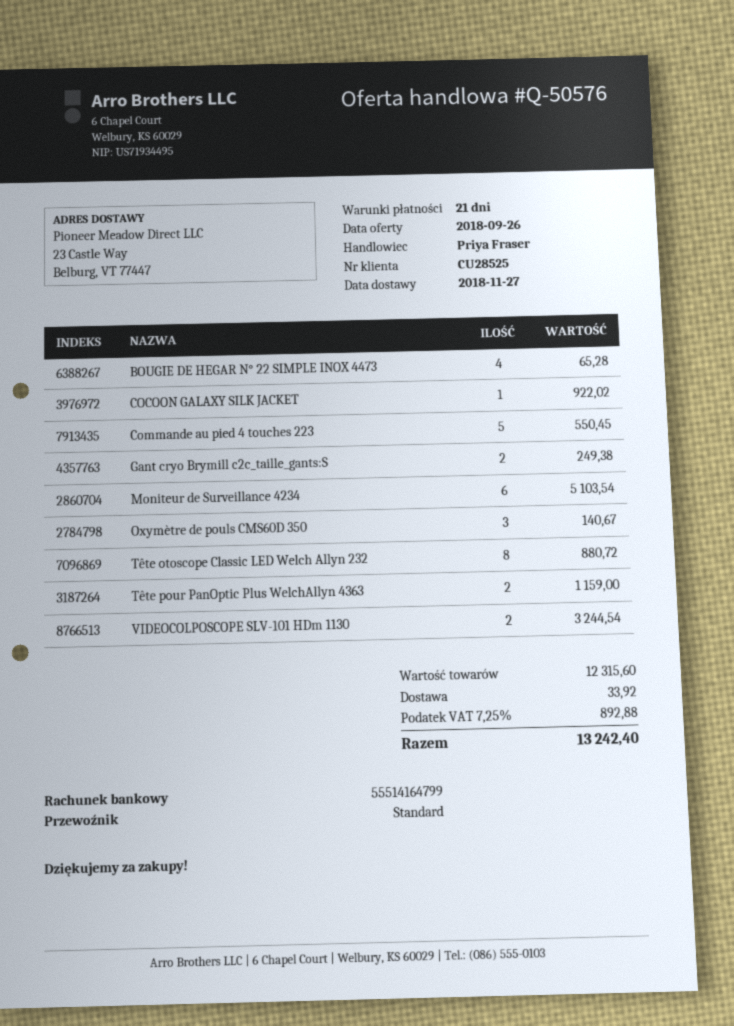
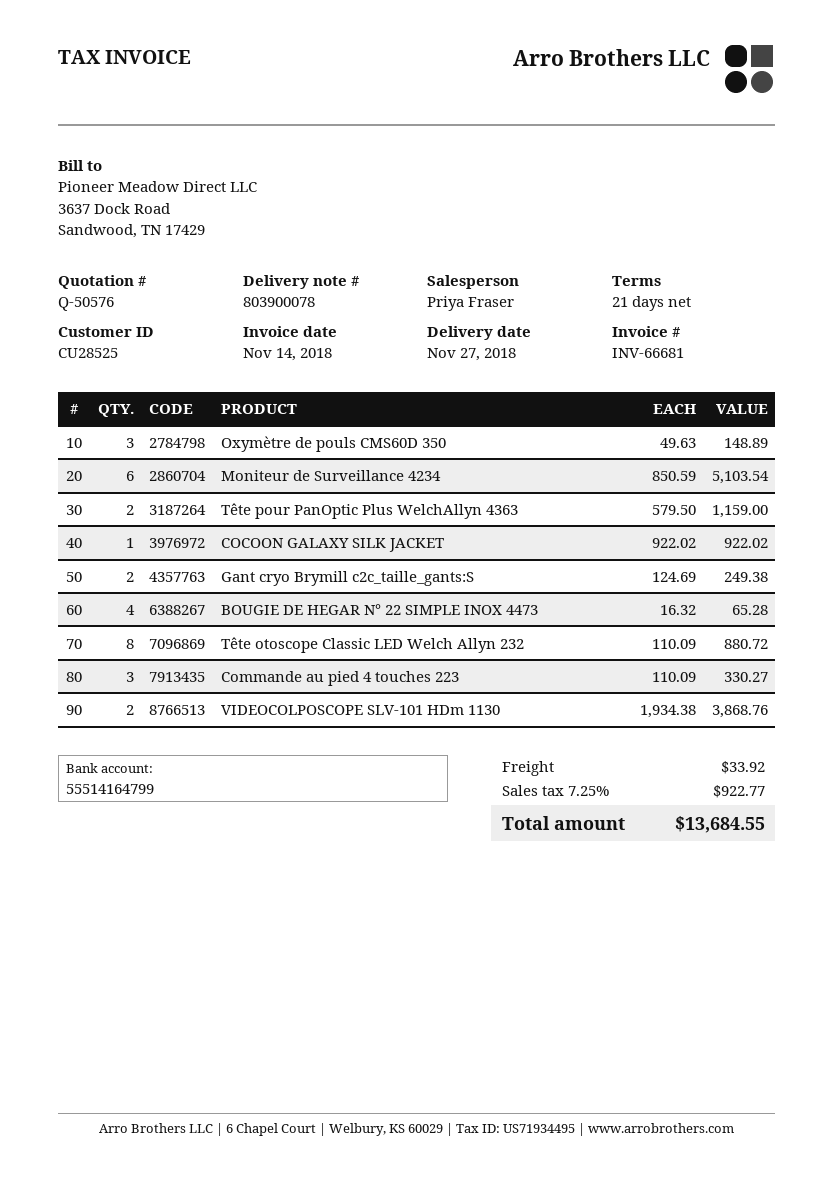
Commande au pied 4 touches 223: 5 for 550.45 -> 3 for 330.27
Oxymètre de pouls CMS60D 350: 3 for 140.67 -> 3 for 148.89
VIDEOCOLPOSCOPE SLV-101 HDm 1130: 2 for 3244.54 -> 2 for 3868.76
tax: 7.25% = 892.88 -> 7.25% = 922.77
total: 13242.40 -> 13684.55

